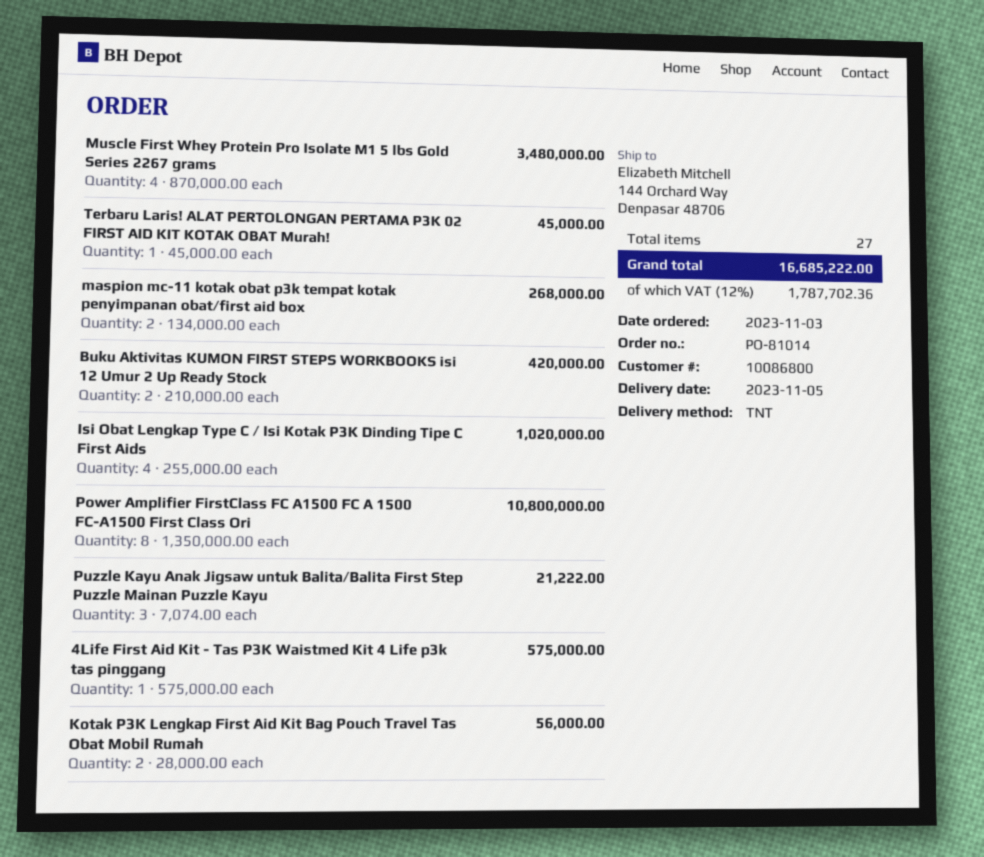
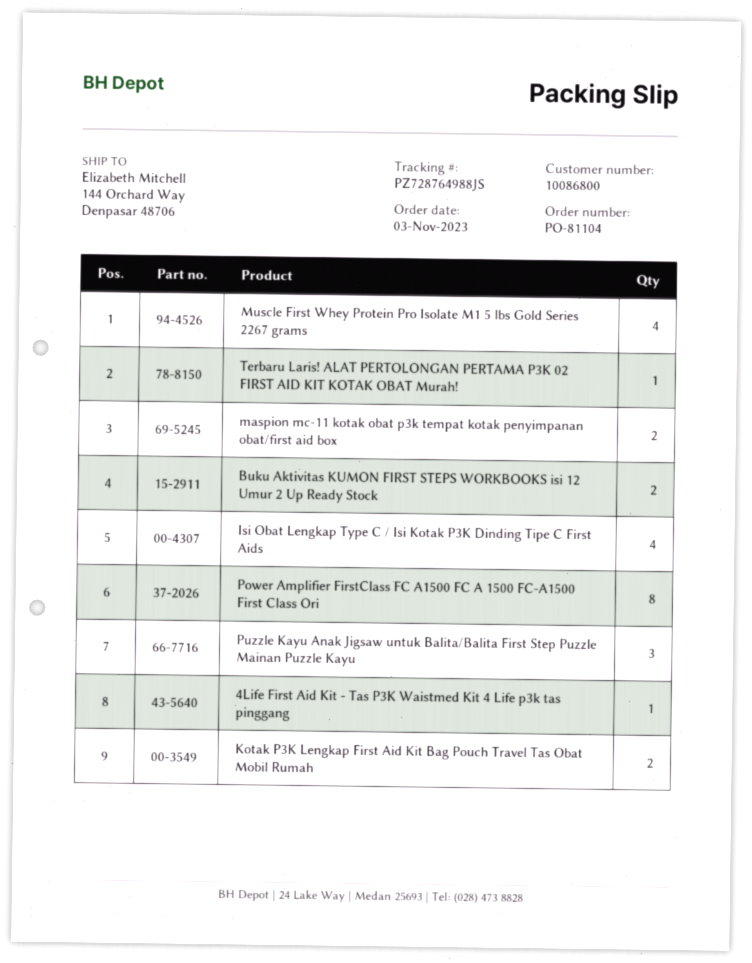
order number: PO-81014 -> PO-81104

